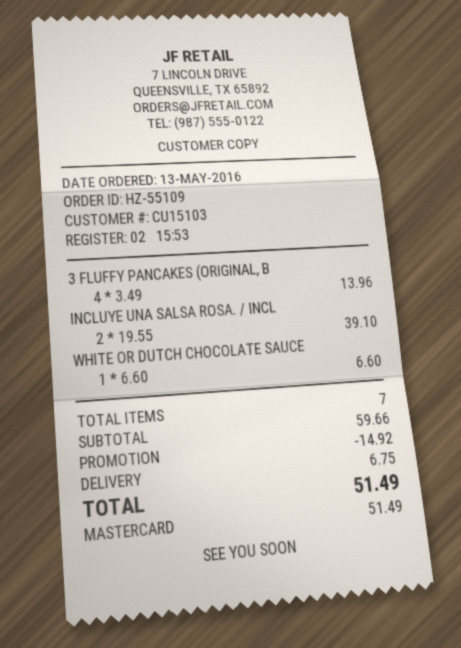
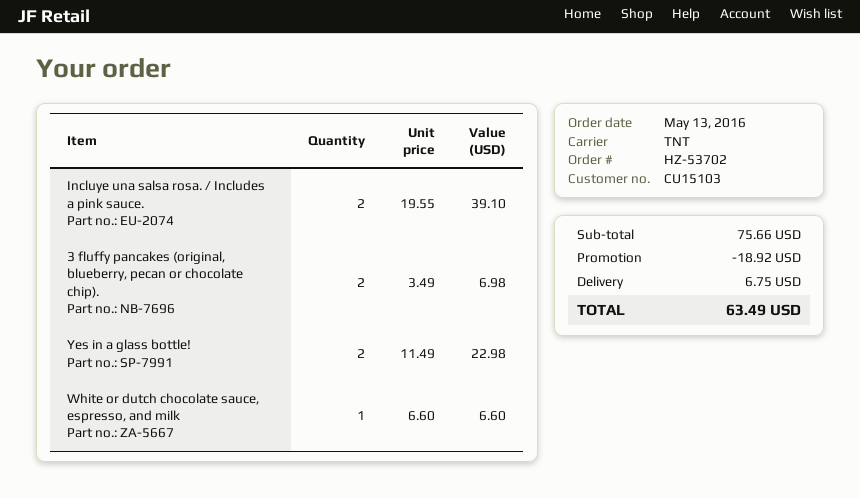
order number: HZ-55109 -> HZ-53702
3 FLUFFY PANCAKES (ORIGINAL, B: 4 x 3.49 = 13.96 -> 2 x 3.49 = 6.98
Yes in a glass bottle!: none -> 2 x 11.49 = 22.98
subtotal: 59.66 -> 75.66
discount: 14.92 -> 18.92
total: 51.49 -> 63.49

